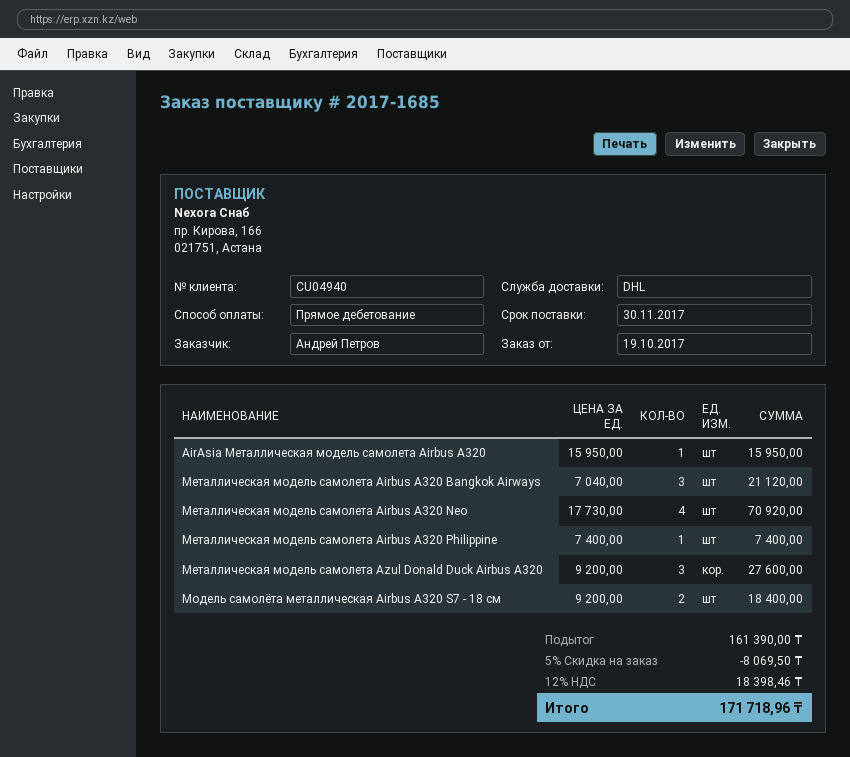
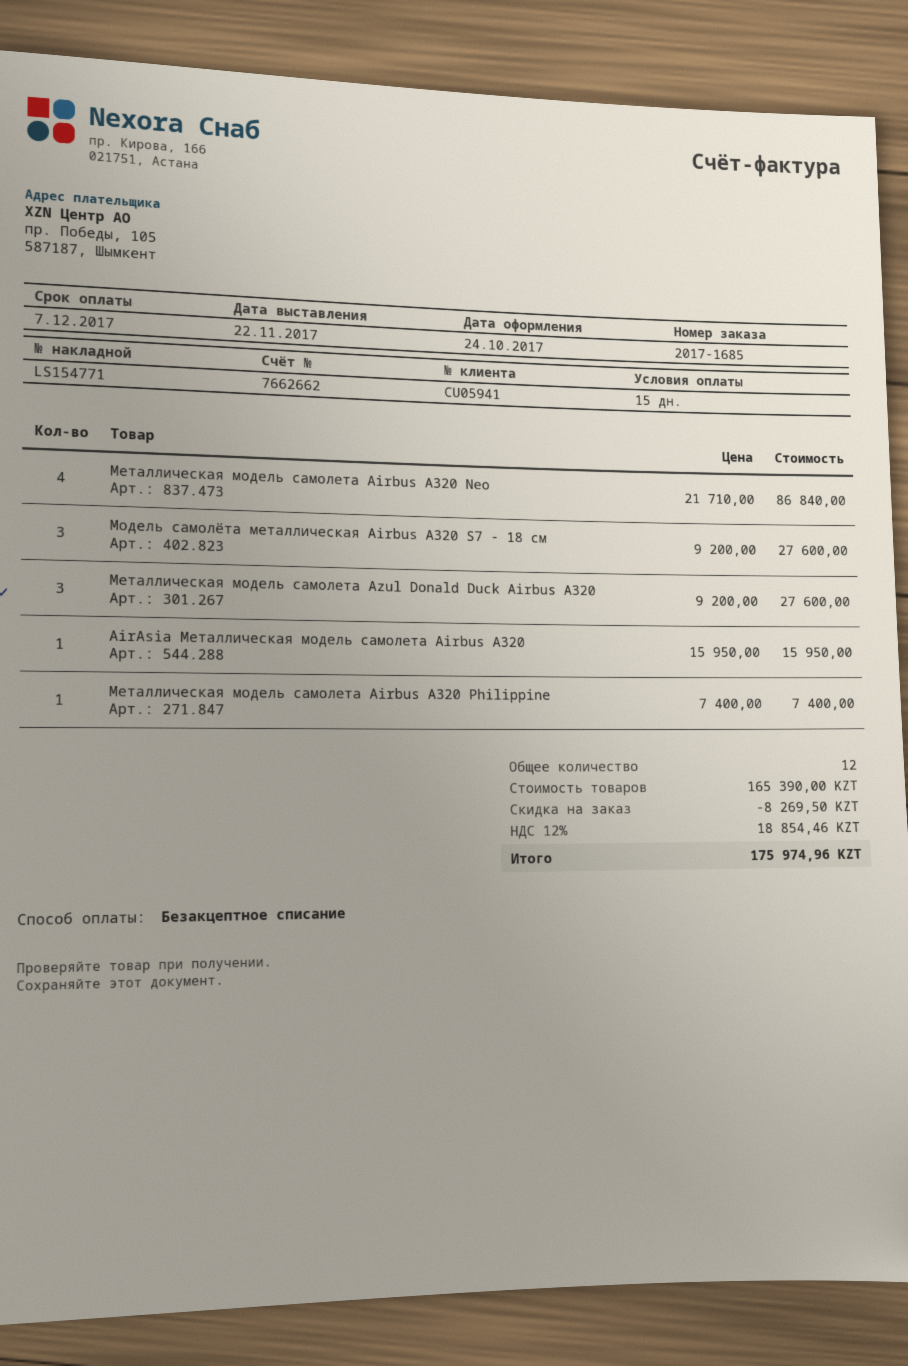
order date: 2017-10-19 -> 2017-10-24
customer number: CU04940 -> CU05941
Металлическая модель самолета Airbus A320 Bangkok Airways: 3 x 7040.00 = 21120.00 -> none
Металлическая модель самолета Airbus A320 Neo: 4 x 17730.00 = 70920.00 -> 4 x 21710.00 = 86840.00
Модель самолёта металлическая Airbus A320 S7 - 18 см: 2 x 9200.00 = 18400.00 -> 3 x 9200.00 = 27600.00
subtotal: 161390.00 -> 165390.00
discount: 8069.50 -> 8269.50
tax: 12% = 18398.46 -> 12% = 18854.46
total: 171718.96 -> 175974.96

